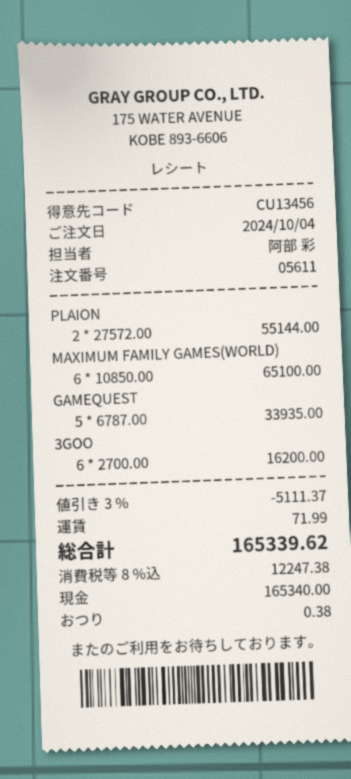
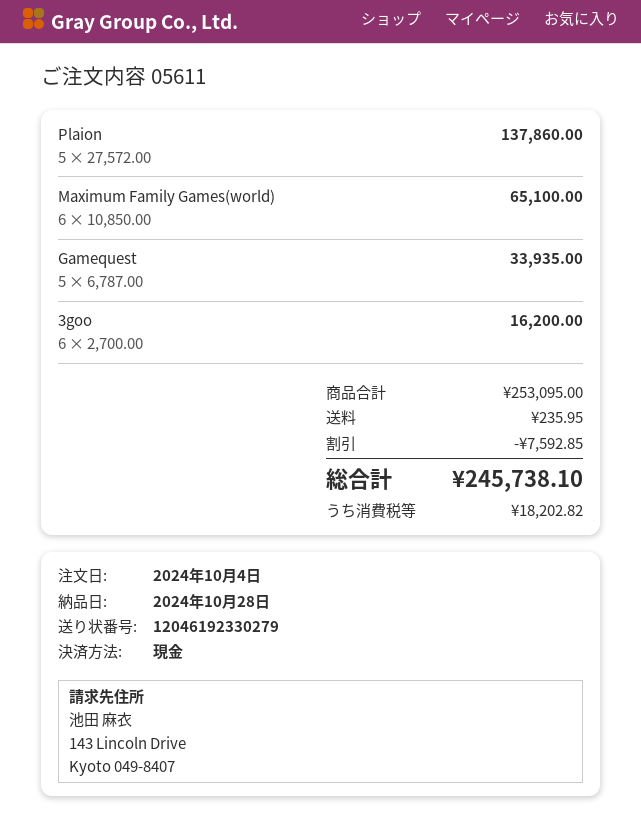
PLAION: 2 x 27572.00 = 55144.00 -> 5 x 27572.00 = 137860.00
discount: 5111.37 -> 7592.85
shipping: 71.99 -> 235.95
tax: 12247.38 -> 18202.82
total: 165339.62 -> 245738.10

